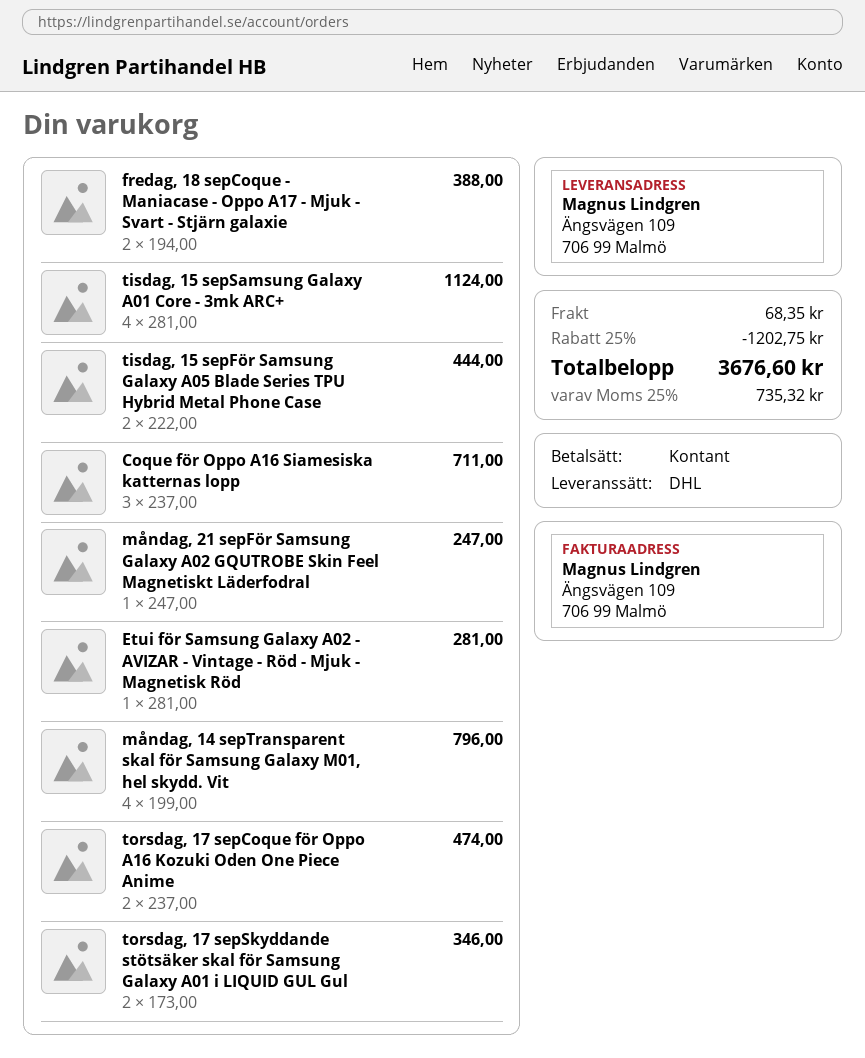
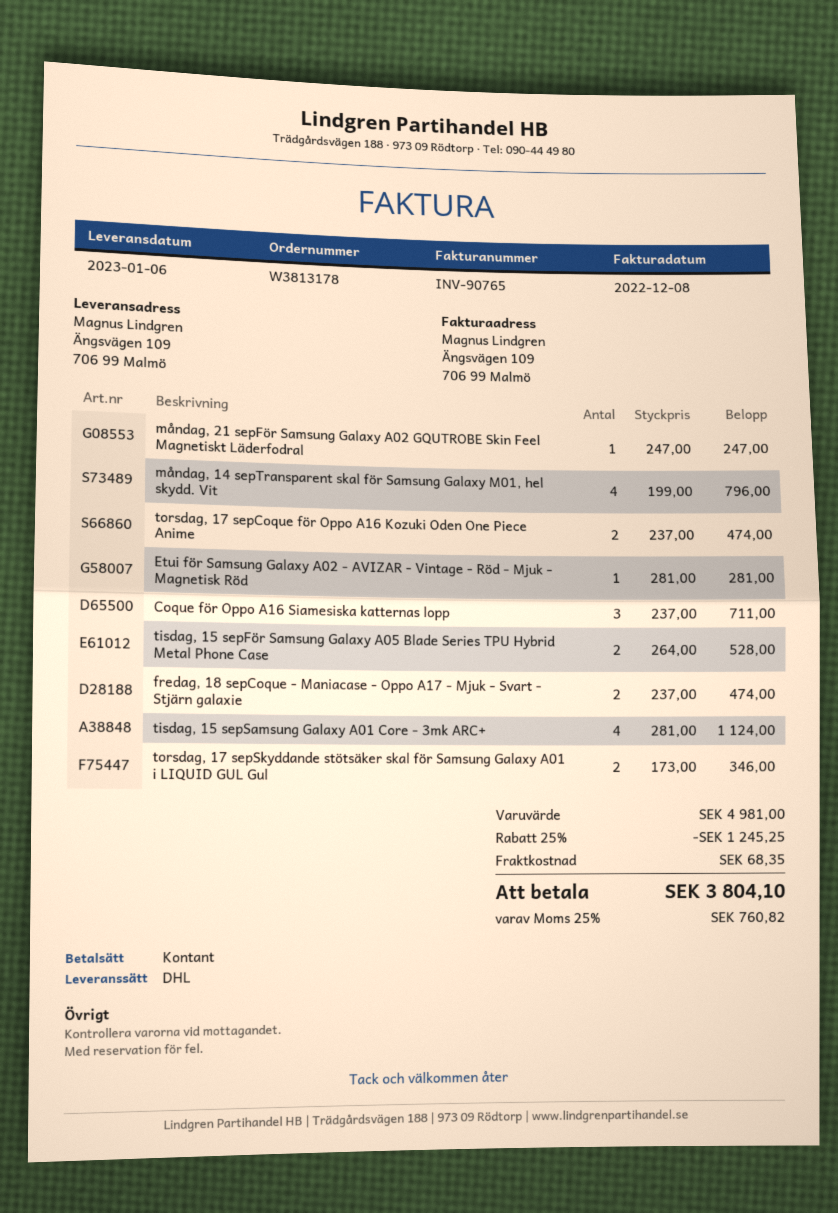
fredag, 18 sepCoque - Maniacase - Oppo A17 - Mjuk - Svart - Stjärn galaxie: 2 x 194.00 = 388.00 -> 2 x 237.00 = 474.00
tisdag, 15 sepFör Samsung Galaxy A05 Blade Series TPU Hybrid Metal Phone Case: 2 x 222.00 = 444.00 -> 2 x 264.00 = 528.00
discount: 25% = 1202.75 -> 25% = 1245.25
tax: 25% = 735.32 -> 25% = 760.82
total: 3676.60 -> 3804.10

